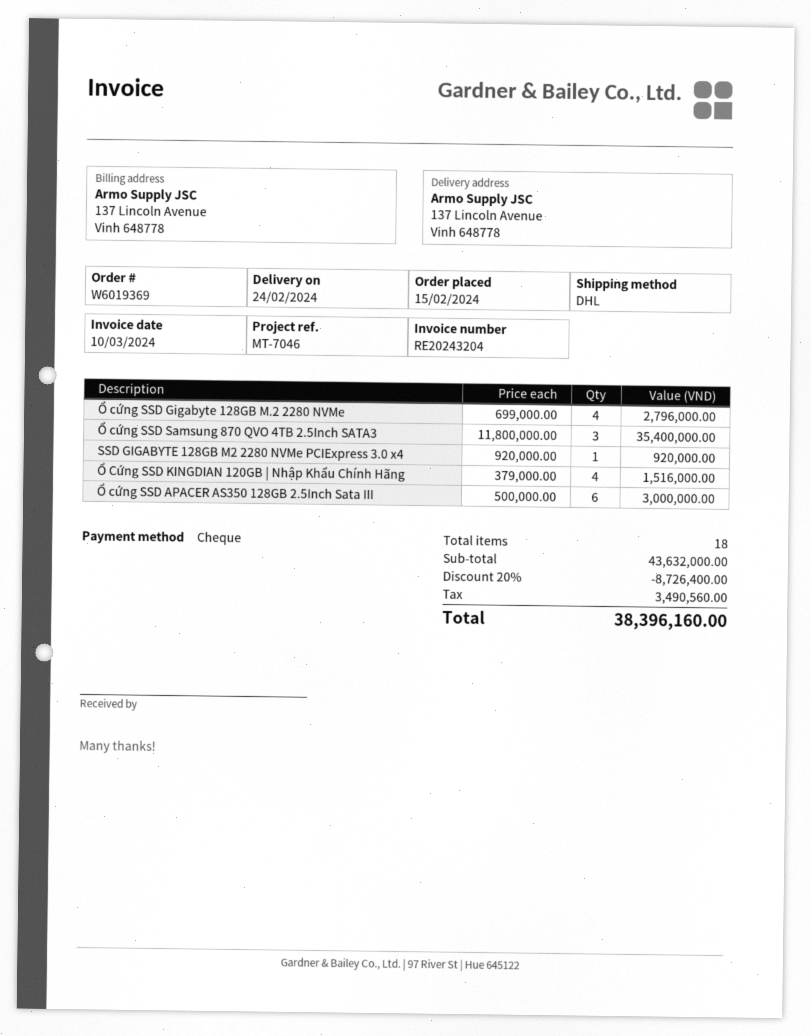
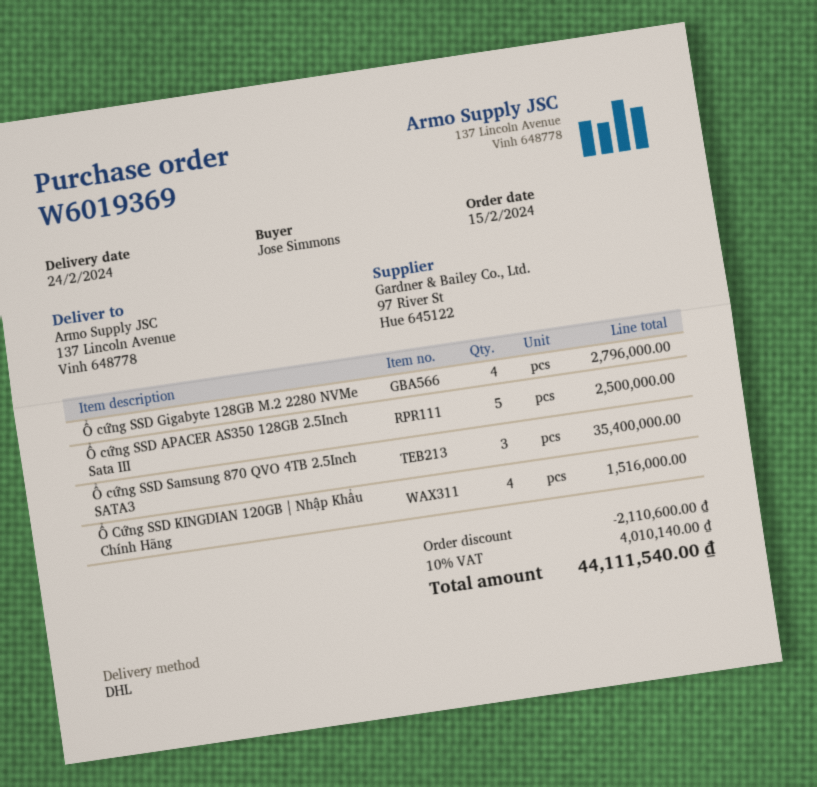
SSD GIGABYTE 128GB M2 2280 NVMe PCIExpress 3.0 x4: 1 for 920000.00 -> none
Ổ cứng SSD APACER AS350 128GB 2.5Inch Sata III: 6 for 3000000.00 -> 5 for 2500000.00
discount: 8726400.00 -> 2110600.00
tax: 3490560.00 -> 4010140.00
total: 38396160.00 -> 44111540.00

